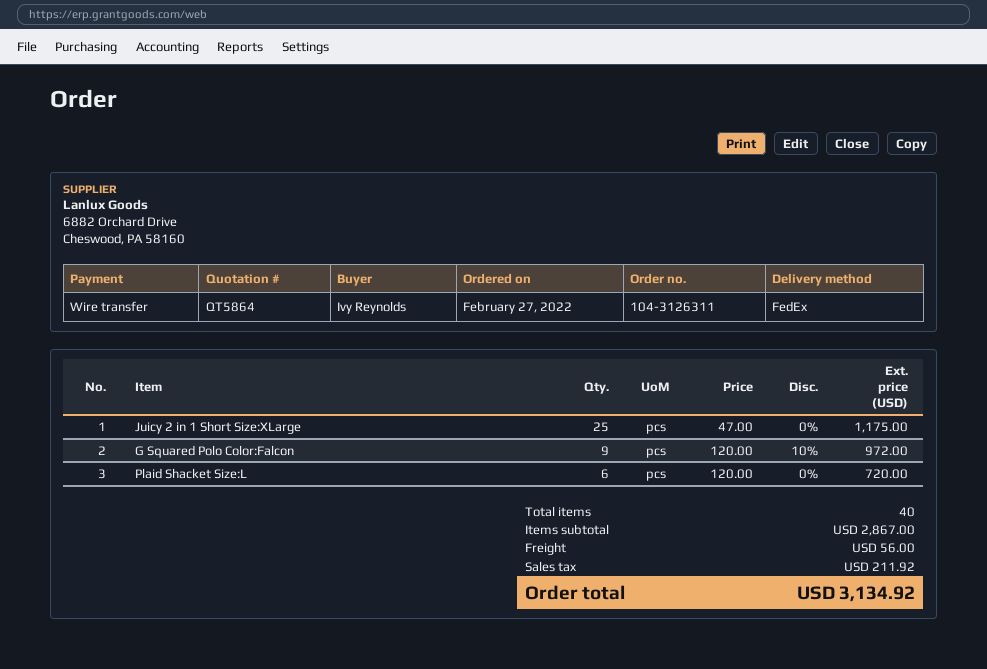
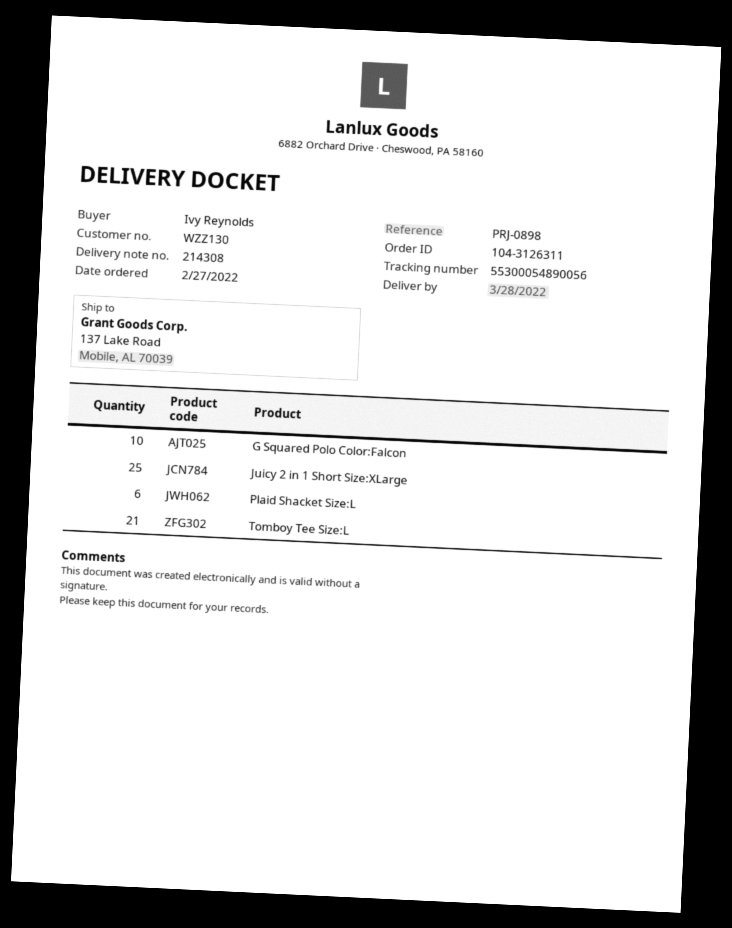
G Squared Polo Color:Falcon: 9 -> 10
Tomboy Tee Size:L: none -> 21

